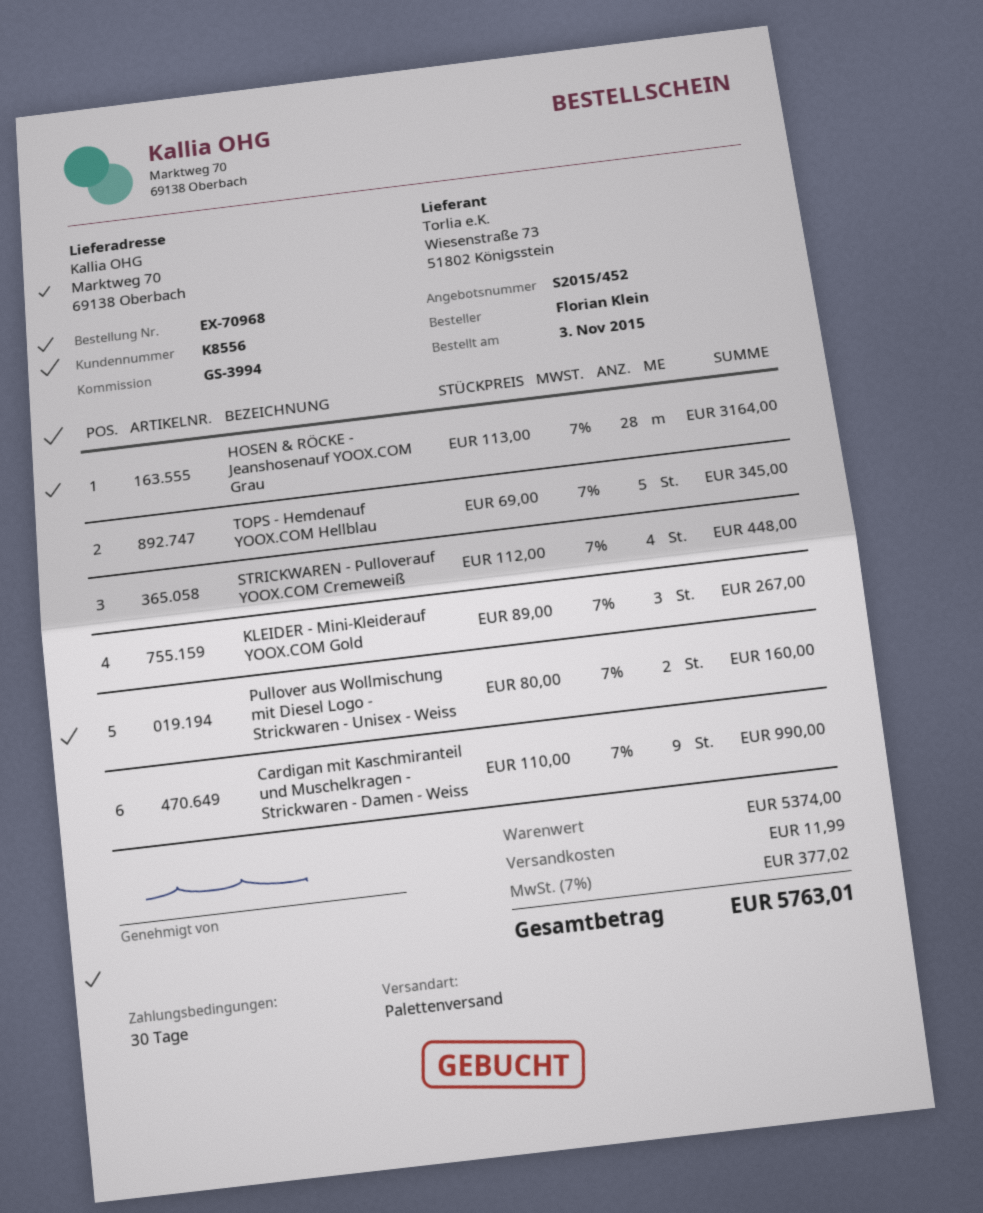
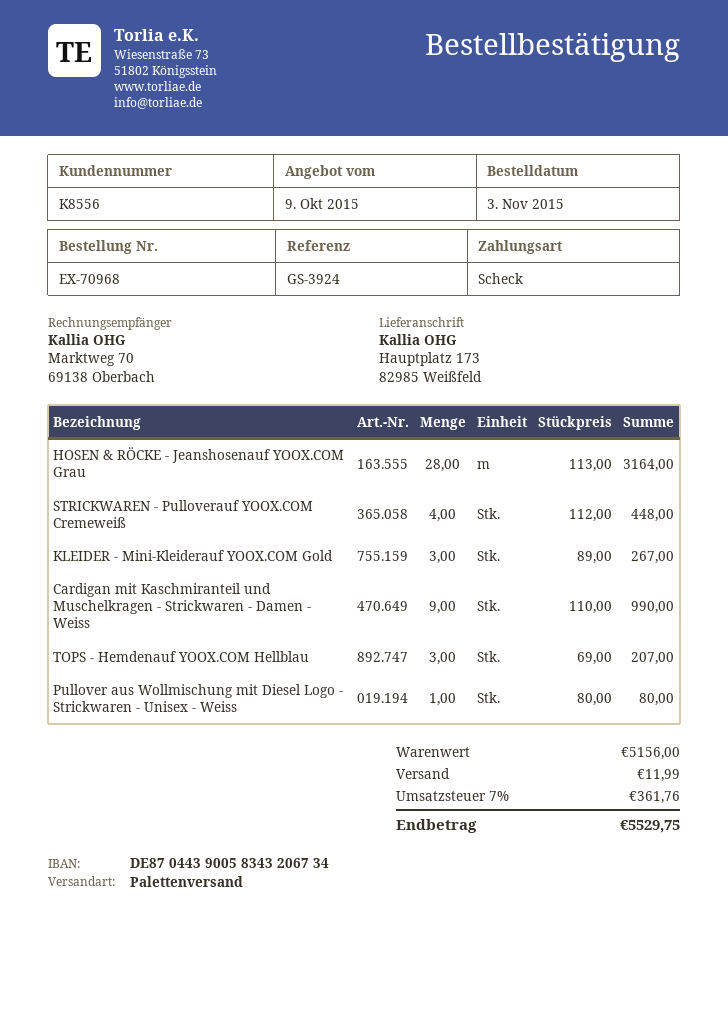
reference: GS-3994 -> GS-3924
ship to: Marktweg 70, 69138 Oberbach -> Hauptplatz 173, 82985 Weißfeld
TOPS - Hemdenauf YOOX.COM Hellblau: 5 x 69.00 = 345.00 -> 3 x 69.00 = 207.00
Pullover aus Wollmischung mit Diesel Logo - Strickwaren - Unisex - Weiss: 2 x 80.00 = 160.00 -> 1 x 80.00 = 80.00
subtotal: 5374.00 -> 5156.00
tax: 7% = 377.02 -> 7% = 361.76
total: 5763.01 -> 5529.75

